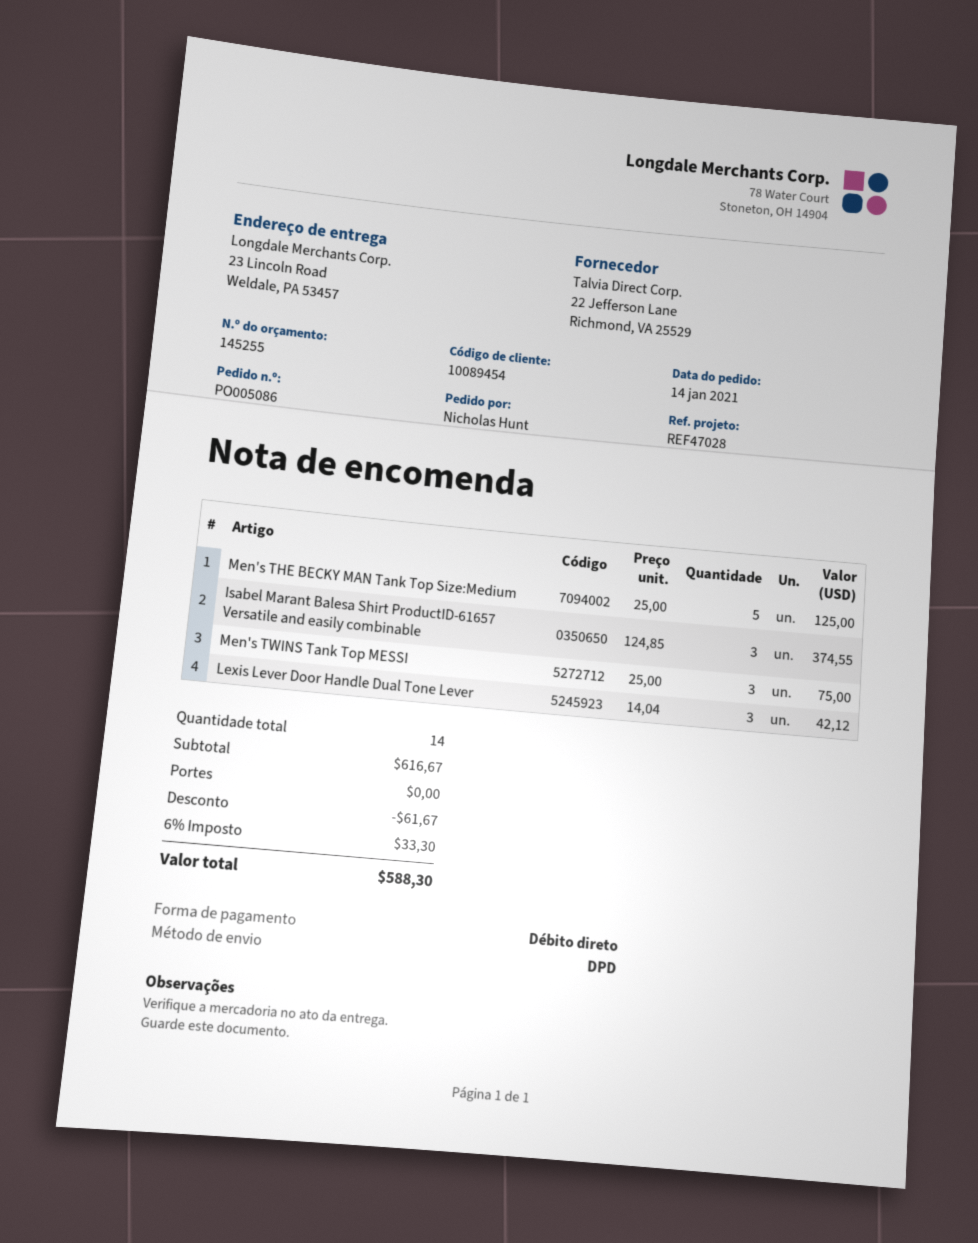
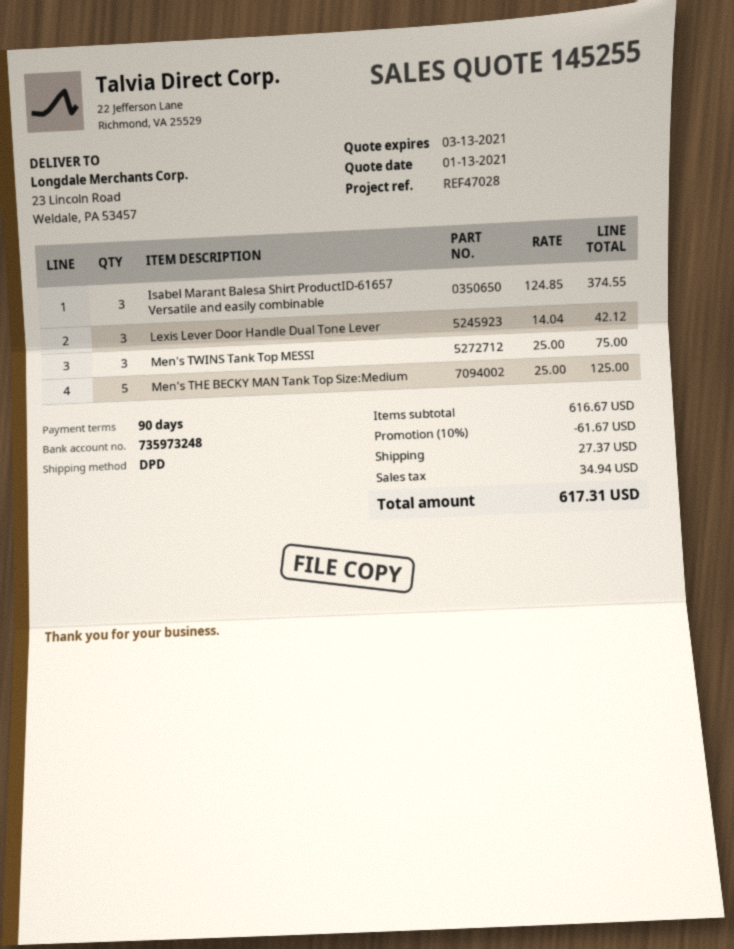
shipping: 0.00 -> 27.37
tax: 33.30 -> 34.94
total: 588.30 -> 617.31

